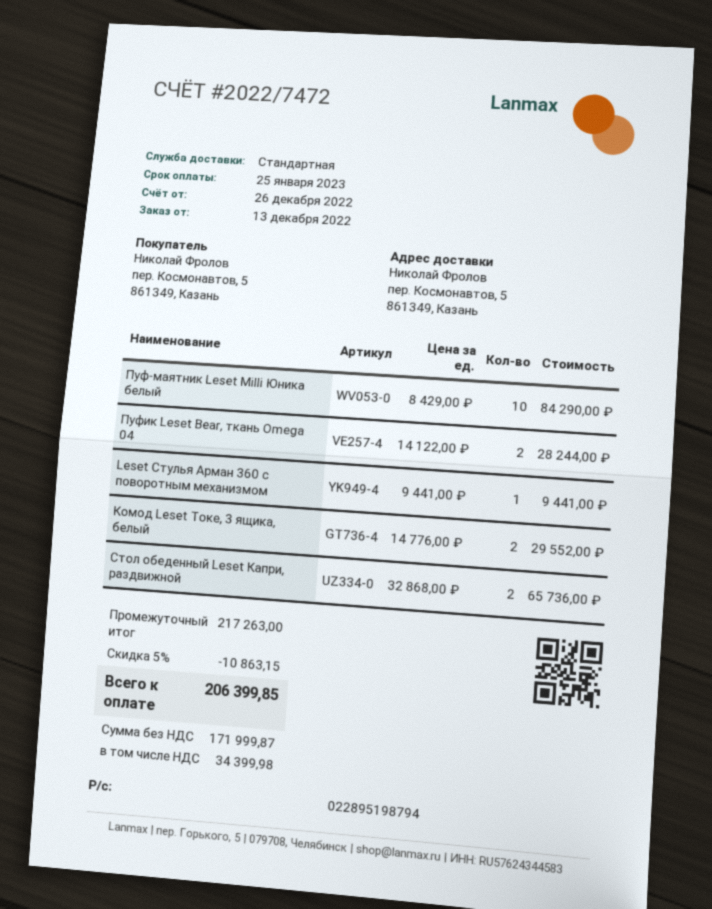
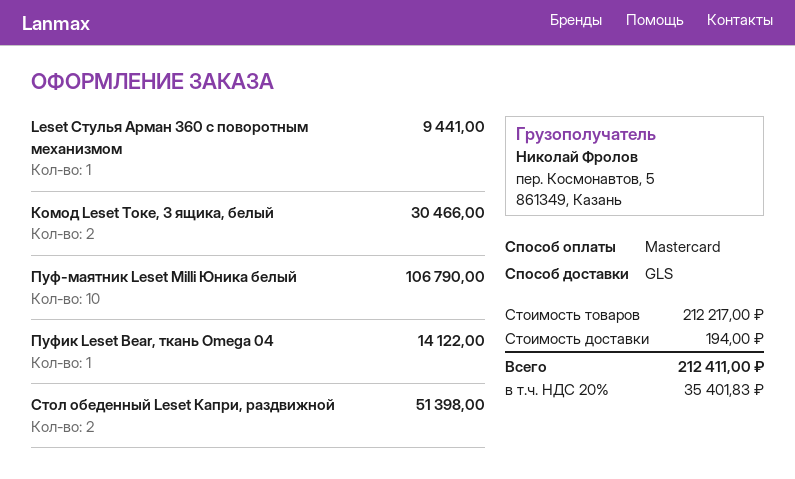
shipping method: standard -> GLS
Пуф-маятник Leset Milli Юника белый: 10 for 84290.00 -> 10 for 106790.00
Пуфик Leset Bear, ткань Omega 04: 2 for 28244.00 -> 1 for 14122.00
Комод Leset Токе, 3 ящика, белый: 2 for 29552.00 -> 2 for 30466.00
Стол обеденный Leset Капри, раздвижной: 2 for 65736.00 -> 2 for 51398.00
subtotal: 217263.00 -> 212217.00
discount: 5% = 10863.15 -> none
shipping: none -> 194.00
tax: 34399.98 -> 35401.83
total: 206399.85 -> 212411.00

